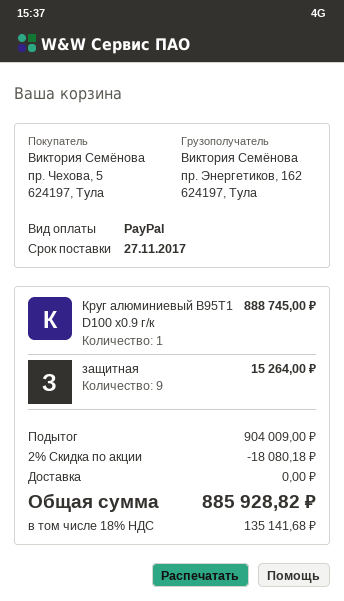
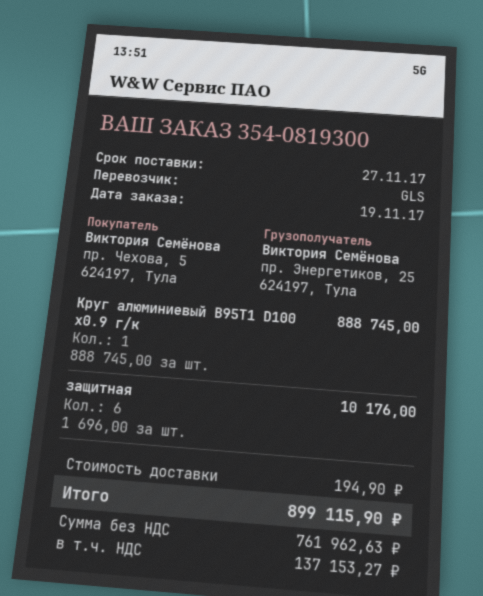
ship to: пр. Энергетиков, 162, 624197, Тула -> пр. Энергетиков, 25, 624197, Тула
защитная: 9 for 15264.00 -> 6 for 10176.00
discount: 2% = 18080.18 -> none
shipping: 0.00 -> 194.90
tax: 135141.68 -> 137153.27
total: 885928.82 -> 899115.90

